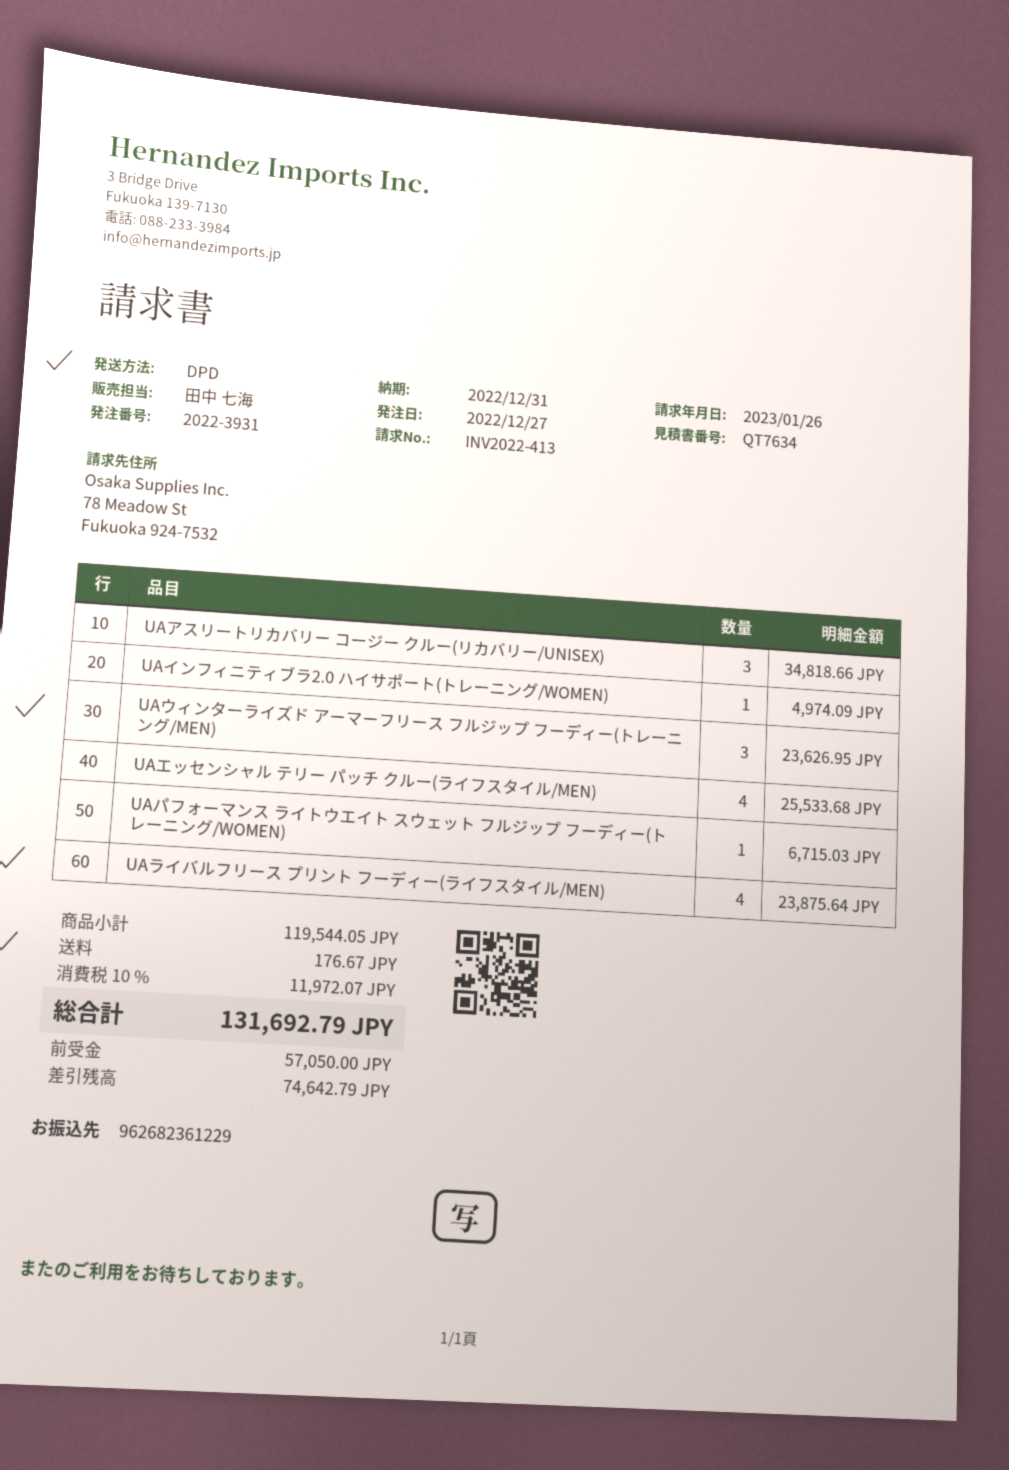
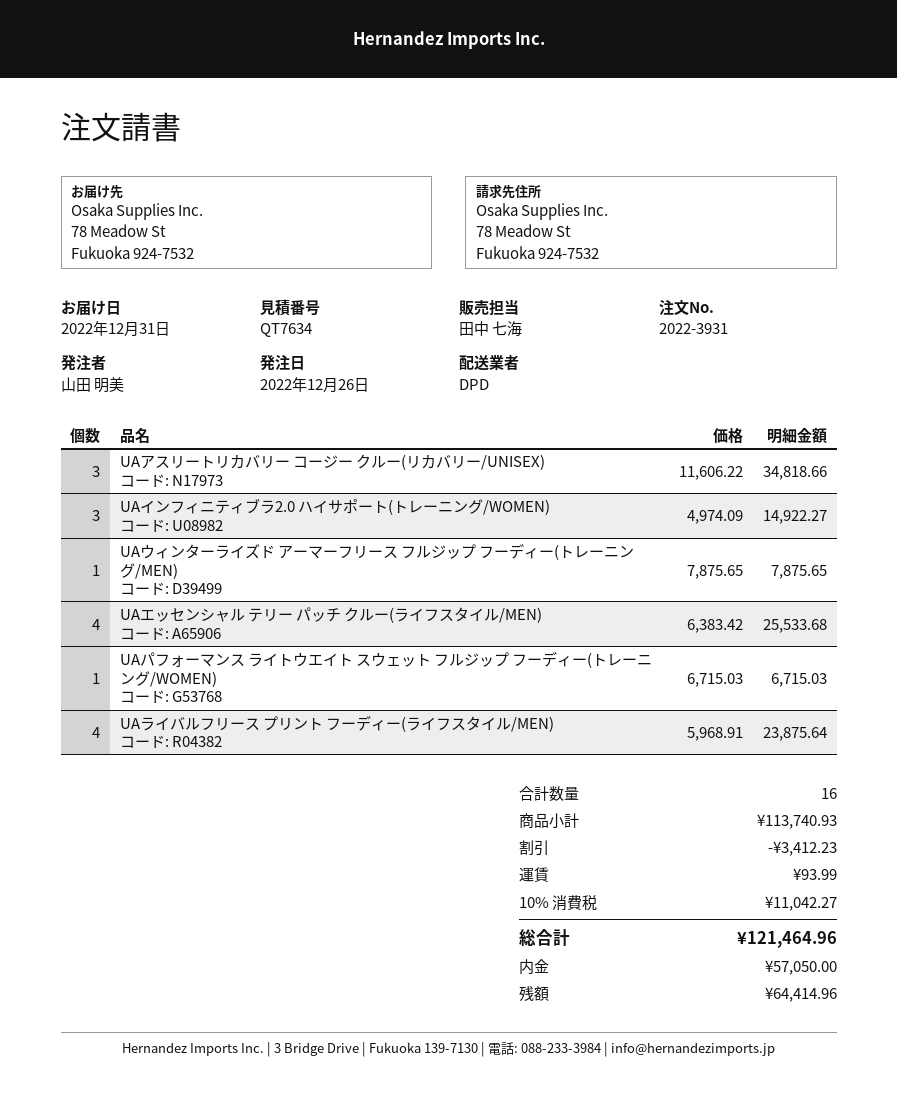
order date: 2022-12-27 -> 2022-12-26
UAインフィニティブラ2.0 ハイサポート(トレーニング/WOMEN): 1 for 4974.09 -> 3 for 14922.27
UAウィンターライズド アーマーフリース フルジップ フーディー(トレーニング/MEN): 3 for 23626.95 -> 1 for 7875.65
subtotal: 119544.05 -> 113740.93
discount: none -> 3412.23
shipping: 176.67 -> 93.99
tax: 10% = 11972.07 -> 10% = 11042.27
total: 131692.79 -> 121464.96
balance: 74642.79 -> 64414.96

